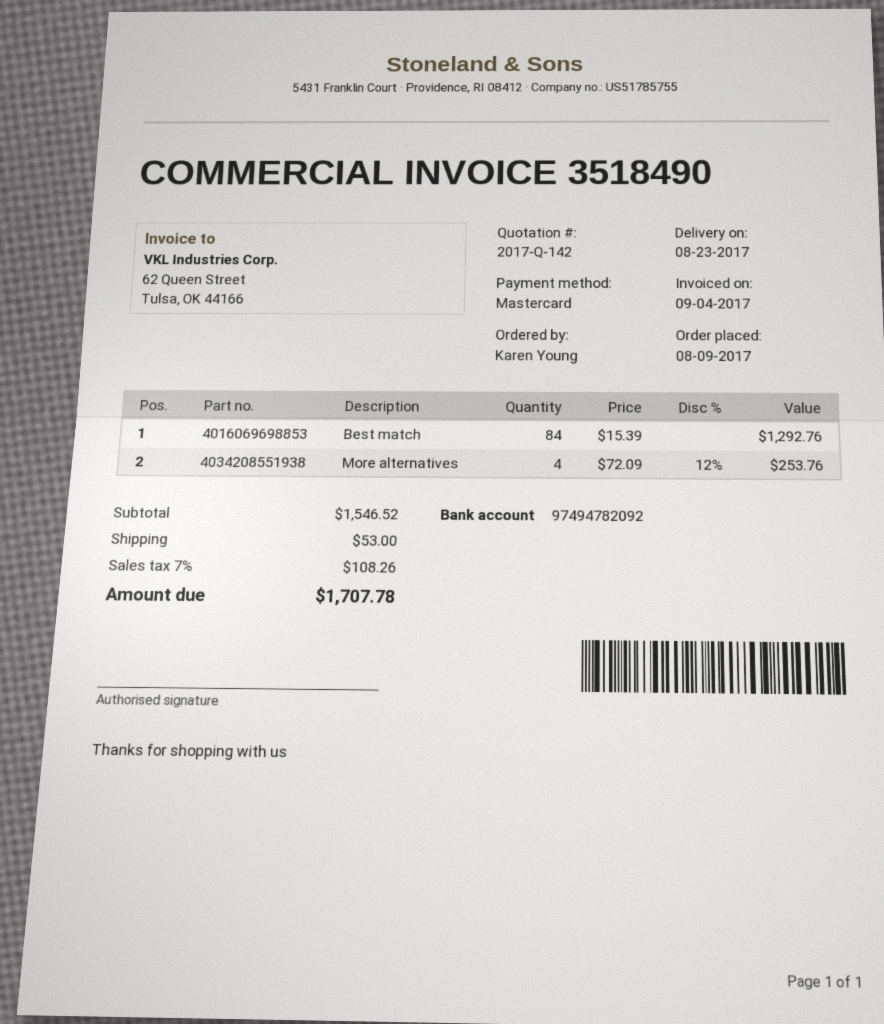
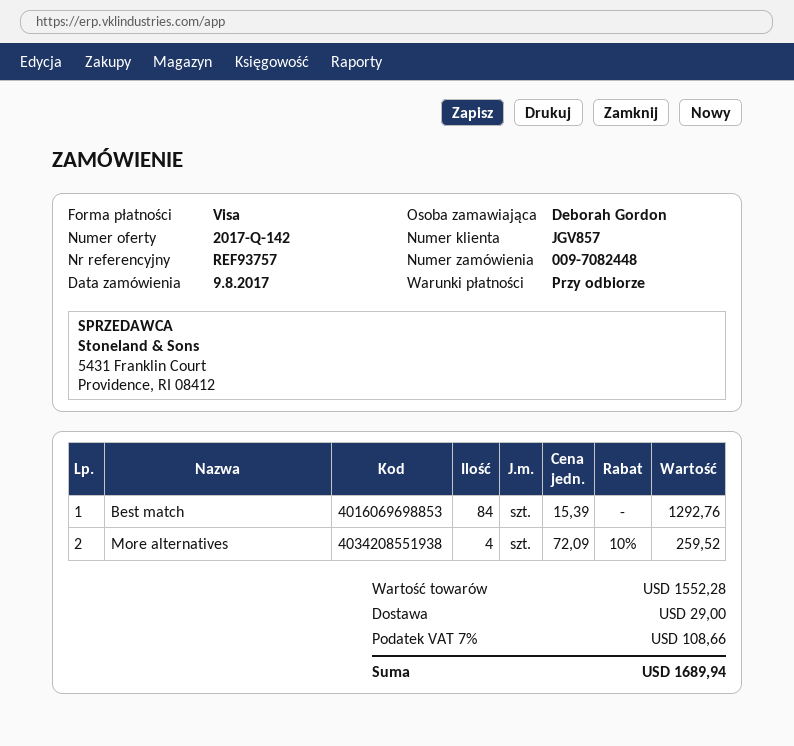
ordered by: Karen Young -> Deborah Gordon
payment method: Mastercard -> Visa
More alternatives: 4 x 72.09 - 12% = 253.76 -> 4 x 72.09 - 10% = 259.52
subtotal: 1546.52 -> 1552.28
shipping: 53.00 -> 29.00
tax: 7% = 108.26 -> 7% = 108.66
total: 1707.78 -> 1689.94

